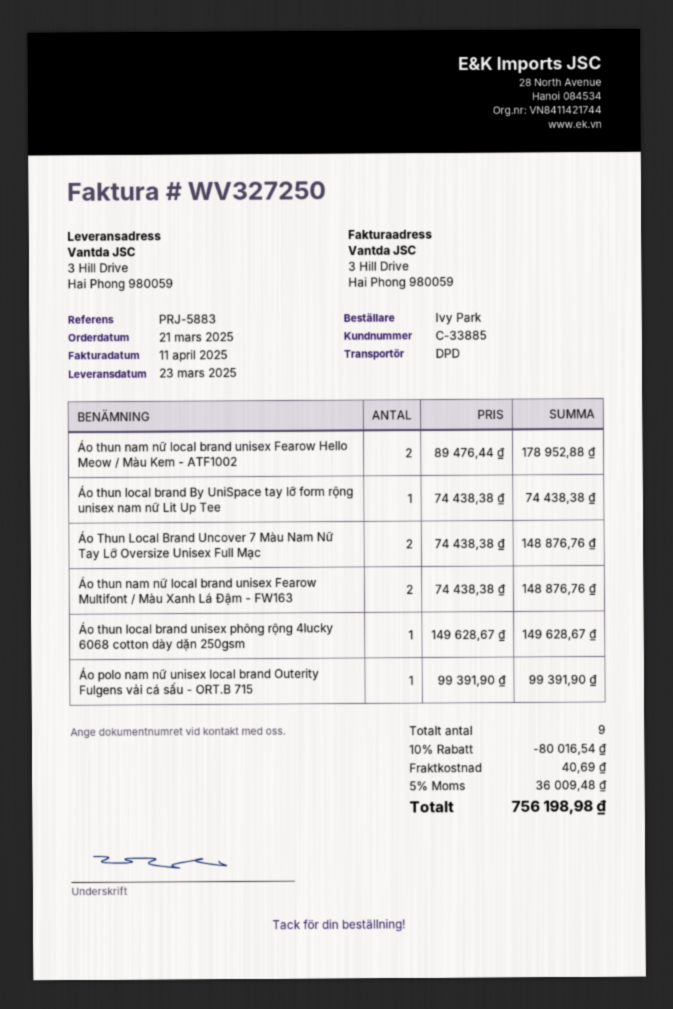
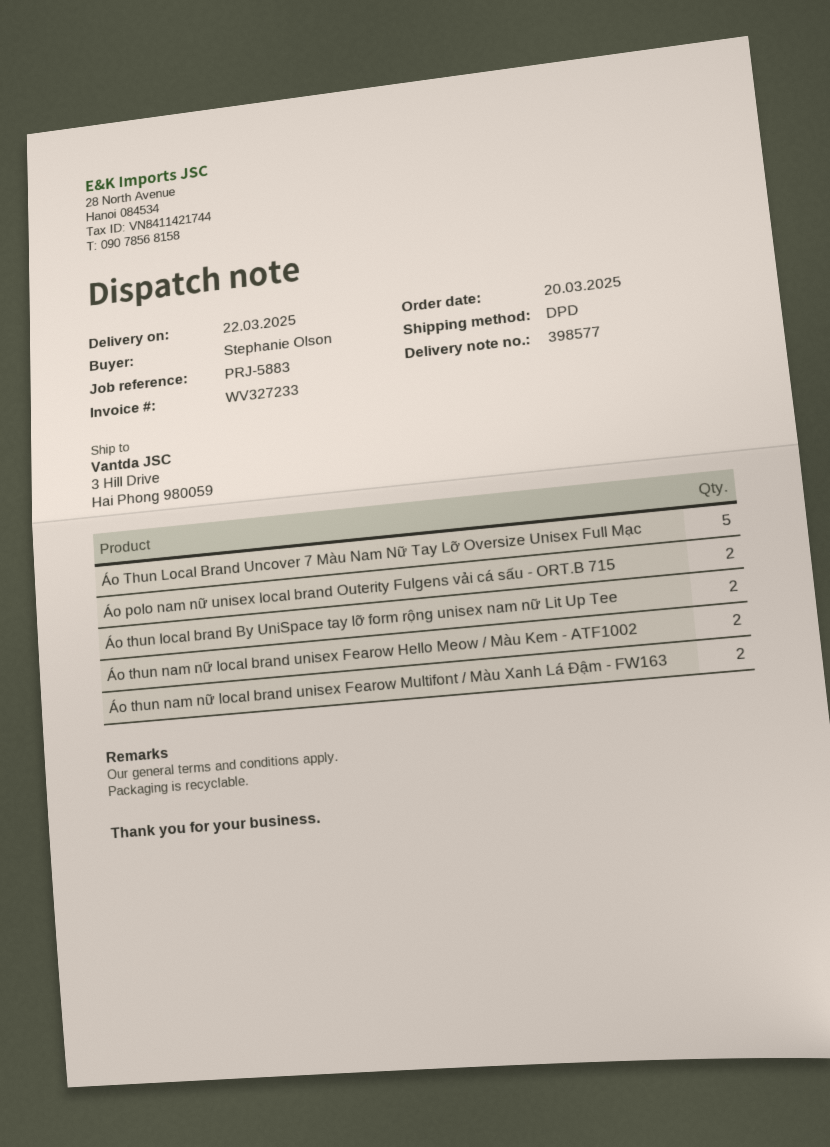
order date: 2025-03-21 -> 2025-03-20
delivery date: 2025-03-23 -> 2025-03-22
invoice number: WV327250 -> WV327233
ordered by: Ivy Park -> Stephanie Olson
Áo thun local brand By UniSpace tay lỡ form rộng unisex nam nữ Lit Up Tee: 1 -> 2
Áo Thun Local Brand Uncover 7 Màu Nam Nữ Tay Lỡ Oversize Unisex Full Mạc: 2 -> 5
Áo thun local brand unisex phông rộng 4lucky 6068 cotton dày dặn 250gsm: 1 -> none
Áo polo nam nữ unisex local brand Outerity Fulgens vải cá sấu - ORT.B 715: 1 -> 2

